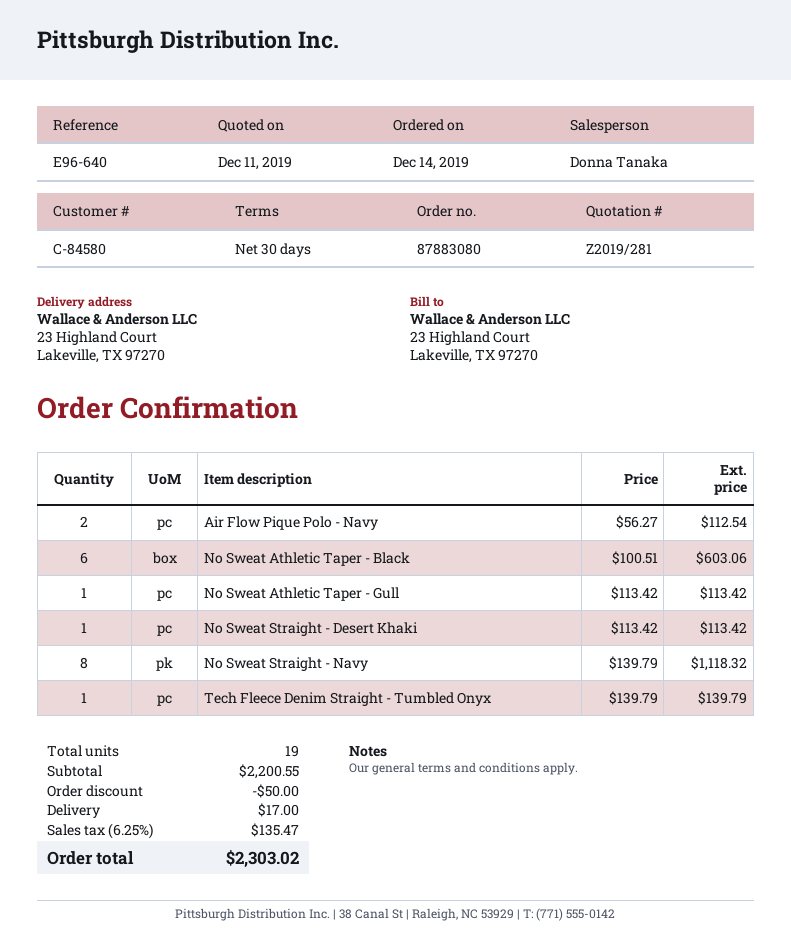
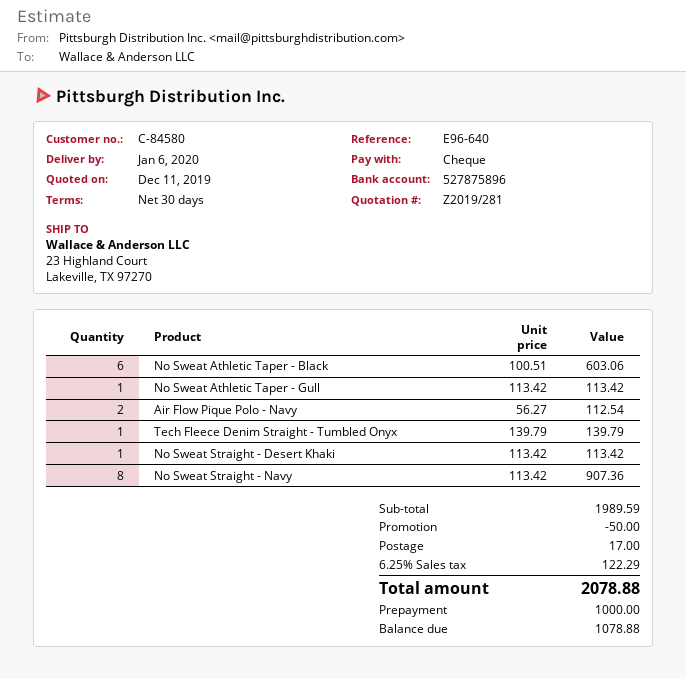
No Sweat Straight - Navy: 8 x 139.79 = 1118.32 -> 8 x 113.42 = 907.36
subtotal: 2200.55 -> 1989.59
tax: 6.25% = 135.47 -> 6.25% = 122.29
total: 2303.02 -> 2078.88

